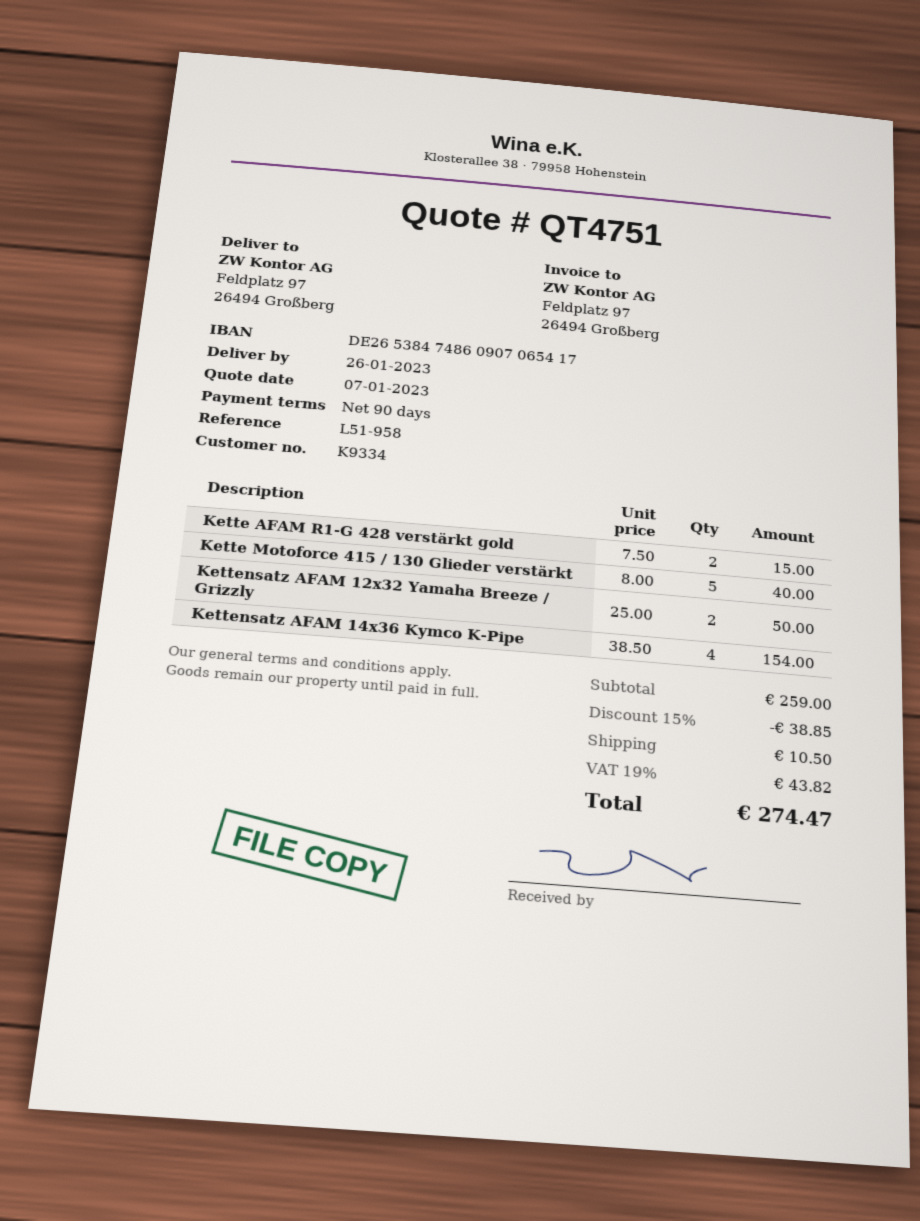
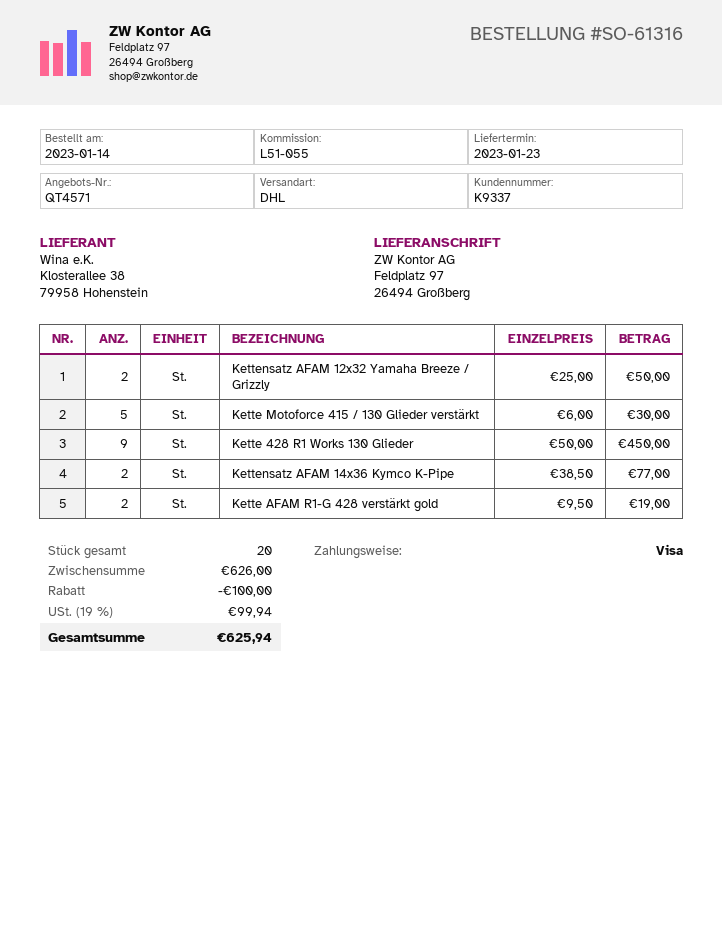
quote number: QT4751 -> QT4571
delivery date: 2023-01-26 -> 2023-01-23
customer number: K9334 -> K9337
reference: L51-958 -> L51-055
Kette AFAM R1-G 428 verstärkt gold: 2 x 7.50 = 15.00 -> 2 x 9.50 = 19.00
Kette Motoforce 415 / 130 Glieder verstärkt: 5 x 8.00 = 40.00 -> 5 x 6.00 = 30.00
Kettensatz AFAM 14x36 Kymco K-Pipe: 4 x 38.50 = 154.00 -> 2 x 38.50 = 77.00
Kette 428 R1 Works 130 Glieder: none -> 9 x 50.00 = 450.00
subtotal: 259.00 -> 626.00
discount: 38.85 -> 100.00
shipping: 10.50 -> none
tax: 19% = 43.82 -> 19% = 99.94
total: 274.47 -> 625.94

